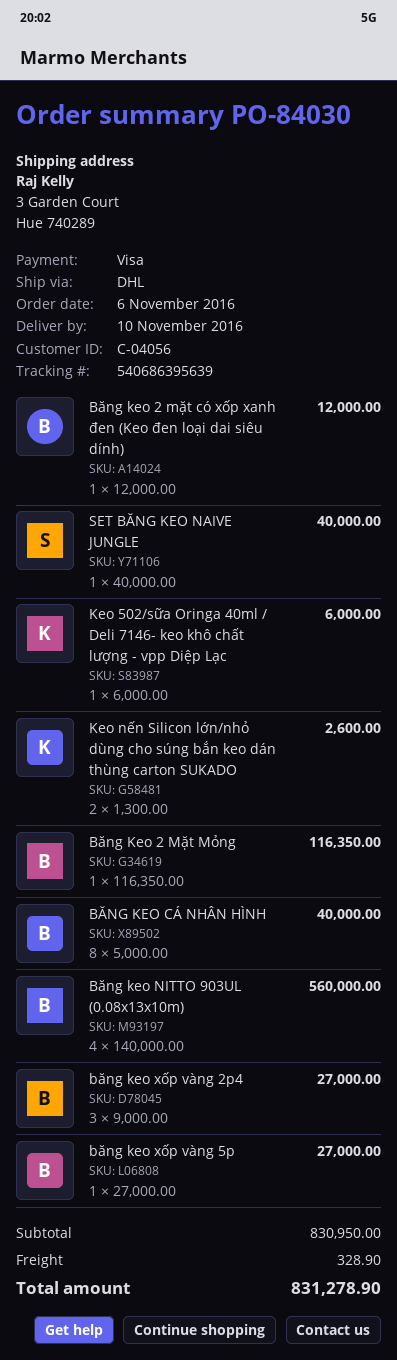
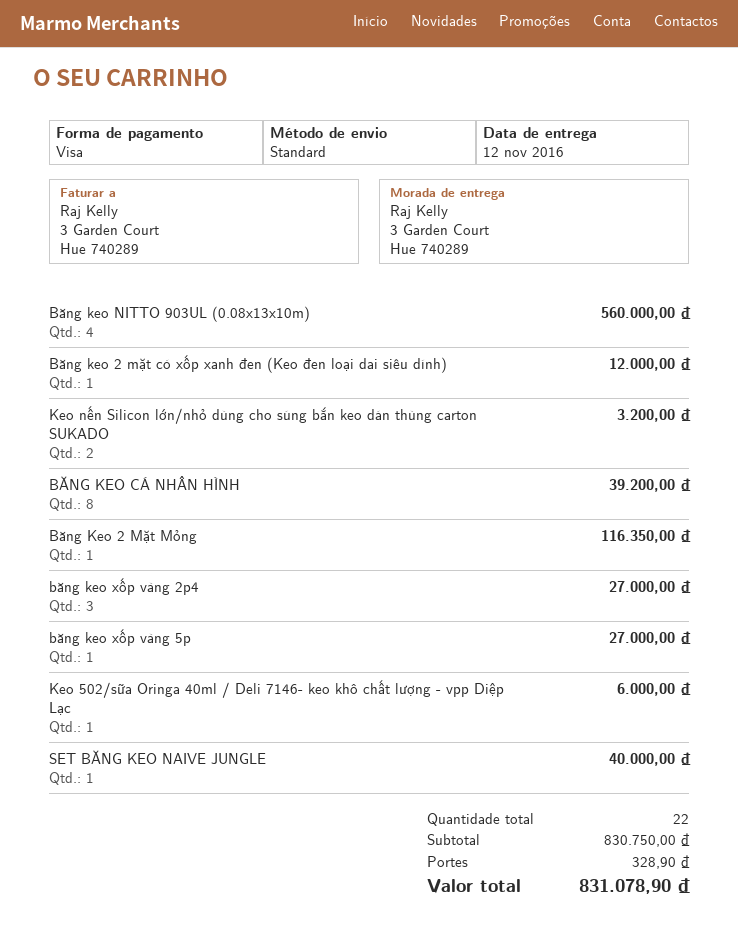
delivery date: 2016-11-10 -> 2016-11-12
shipping method: DHL -> standard
Keo nến Silicon lớn/nhỏ dùng cho súng bắn keo dán thùng carton SUKADO: 2 for 2600.00 -> 2 for 3200.00
BĂNG KEO CÁ NHÂN HÌNH: 8 for 40000.00 -> 8 for 39200.00
subtotal: 830950.00 -> 830750.00
total: 831278.90 -> 831078.90

